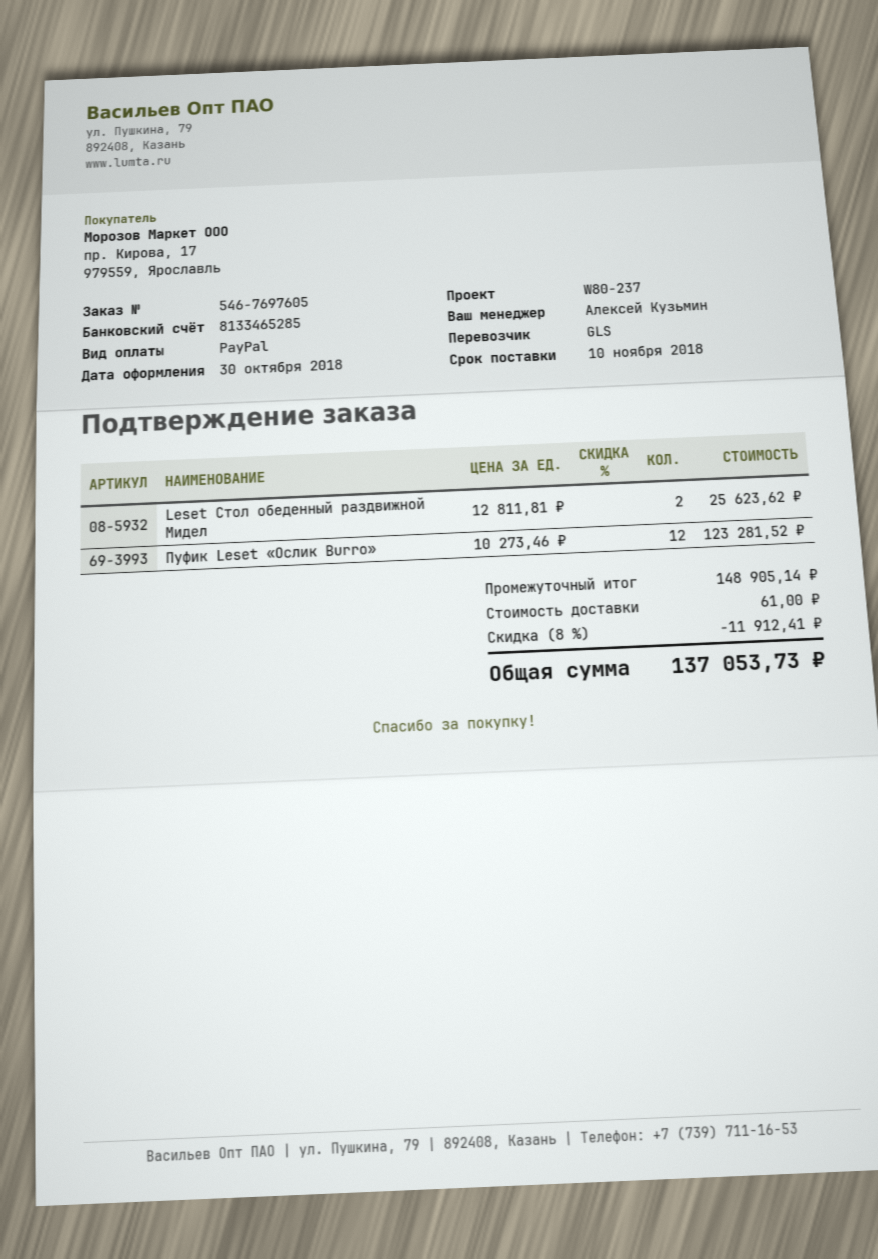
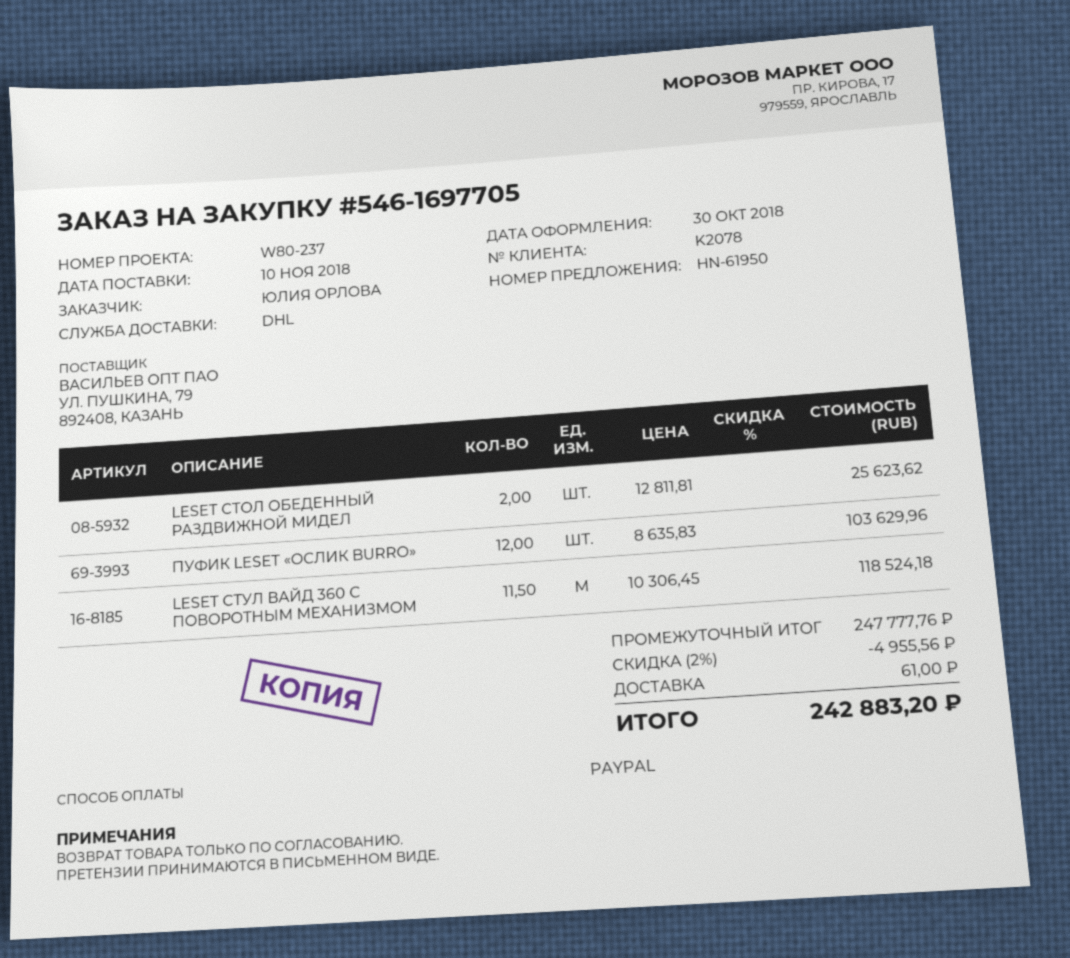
order number: 546-7697605 -> 546-1697705
shipping method: GLS -> DHL
Пуфик Leset «Ослик Burro»: 12 x 10273.46 = 123281.52 -> 12 x 8635.83 = 103629.96
LESET СТУЛ ВАЙД 360 С ПОВОРОТНЫМ МЕХАНИЗМОМ: none -> 11.5 x 10306.45 = 118524.18
subtotal: 148905.14 -> 247777.76
discount: 8% = 11912.41 -> 2% = 4955.56
total: 137053.73 -> 242883.20

